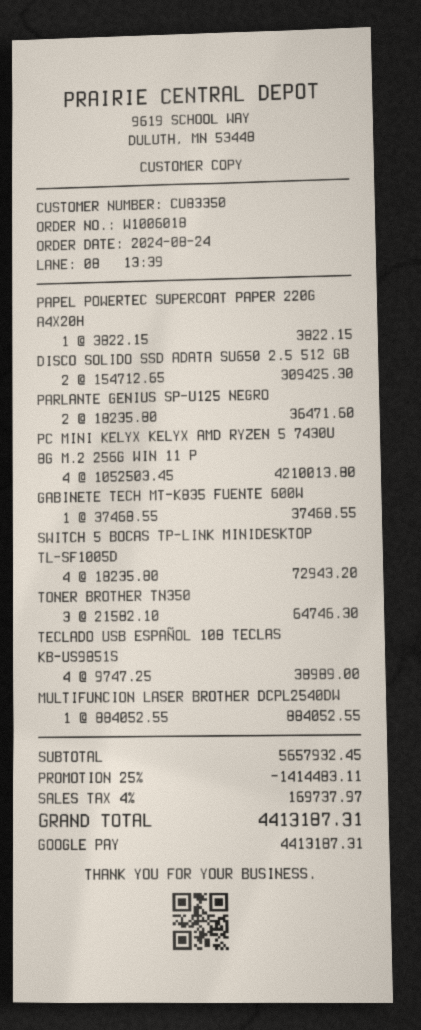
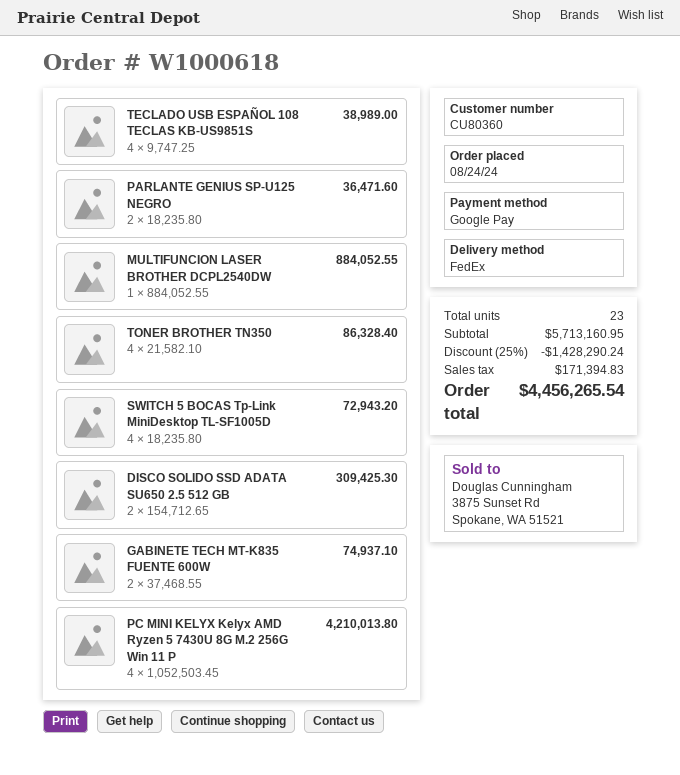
order number: W1006018 -> W1000618
customer number: CU83350 -> CU80360
PAPEL POWERTEC SUPERCOAT PAPER 220G A4X20H: 1 x 3822.15 = 3822.15 -> none
GABINETE TECH MT-K835 FUENTE 600W: 1 x 37468.55 = 37468.55 -> 2 x 37468.55 = 74937.10
TONER BROTHER TN350: 3 x 21582.10 = 64746.30 -> 4 x 21582.10 = 86328.40
subtotal: 5657932.45 -> 5713160.95
discount: 25% = 1414483.11 -> 25% = 1428290.24
tax: 169737.97 -> 171394.83
total: 4413187.31 -> 4456265.54

